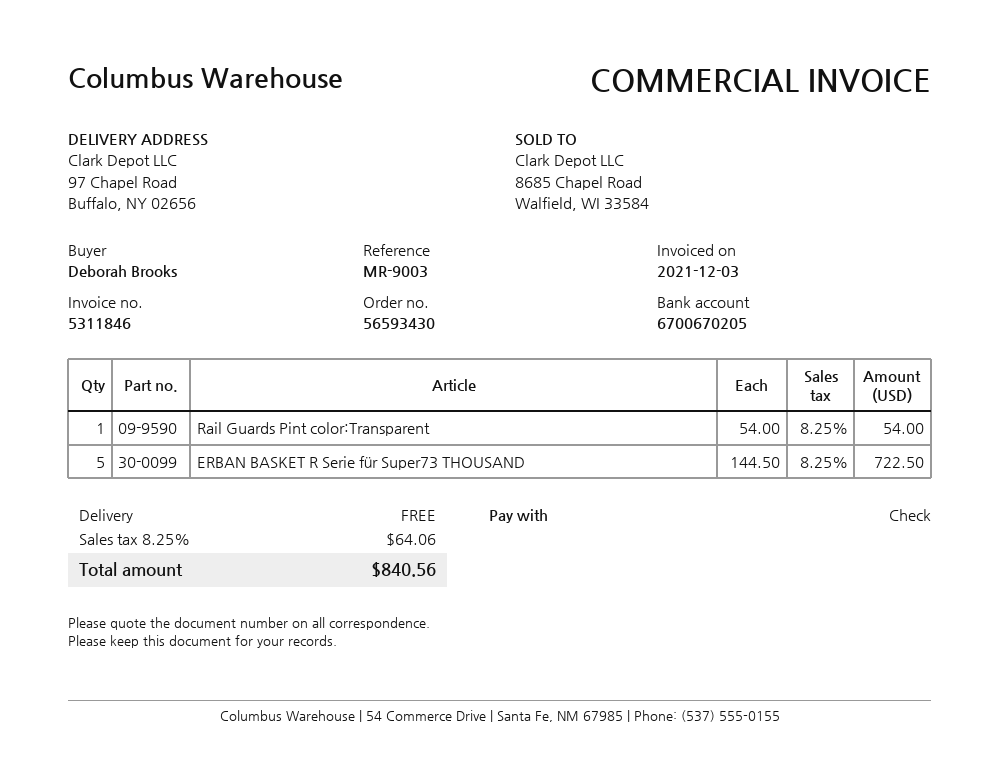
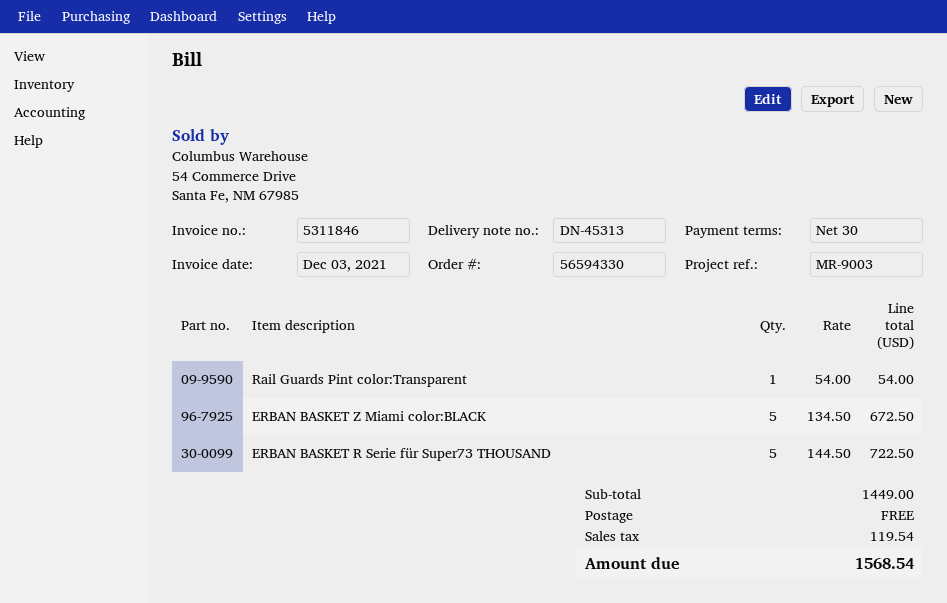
order number: 56593430 -> 56594330
ERBAN BASKET Z Miami color:BLACK: none -> 5 x 134.50 = 672.50
tax: 64.06 -> 119.54
total: 840.56 -> 1568.54

